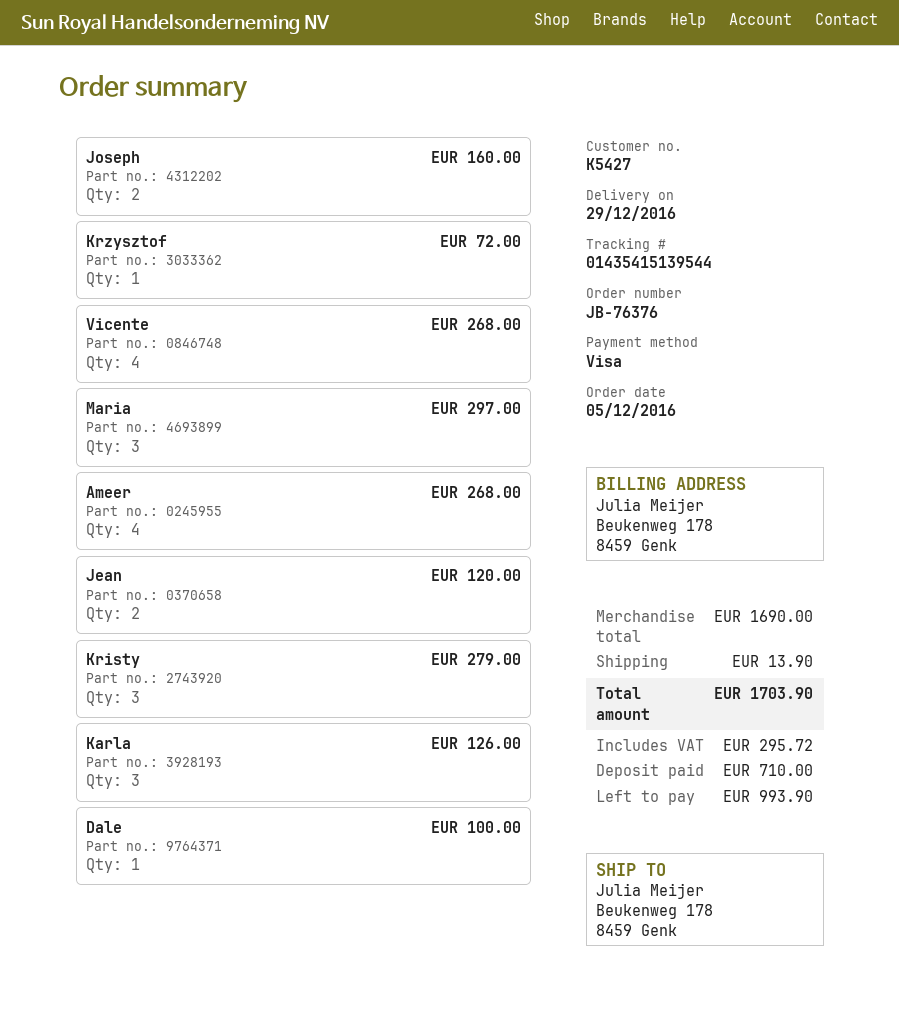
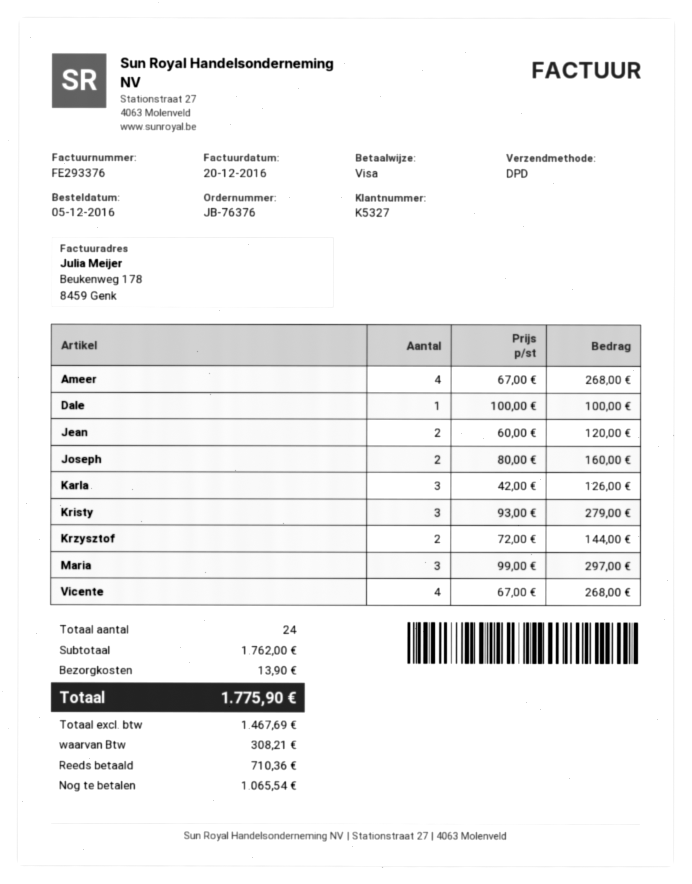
customer number: K5427 -> K5327
Krzysztof: 1 for 72.00 -> 2 for 144.00
subtotal: 1690.00 -> 1762.00
tax: 295.72 -> 308.21
total: 1703.90 -> 1775.90
deposit: 710.00 -> 710.36
balance: 993.90 -> 1065.54

